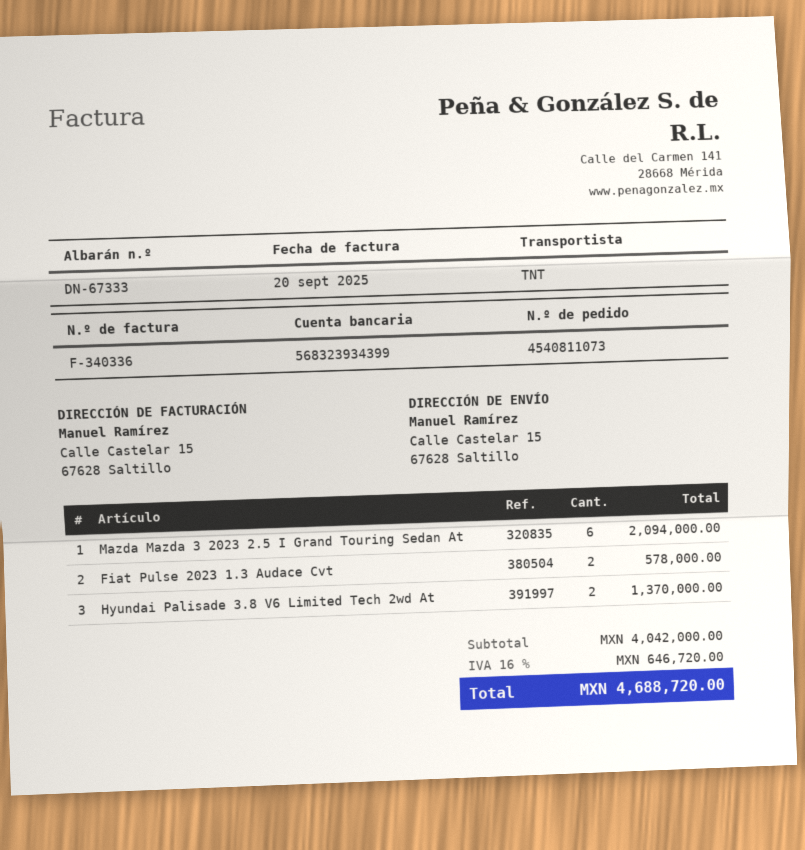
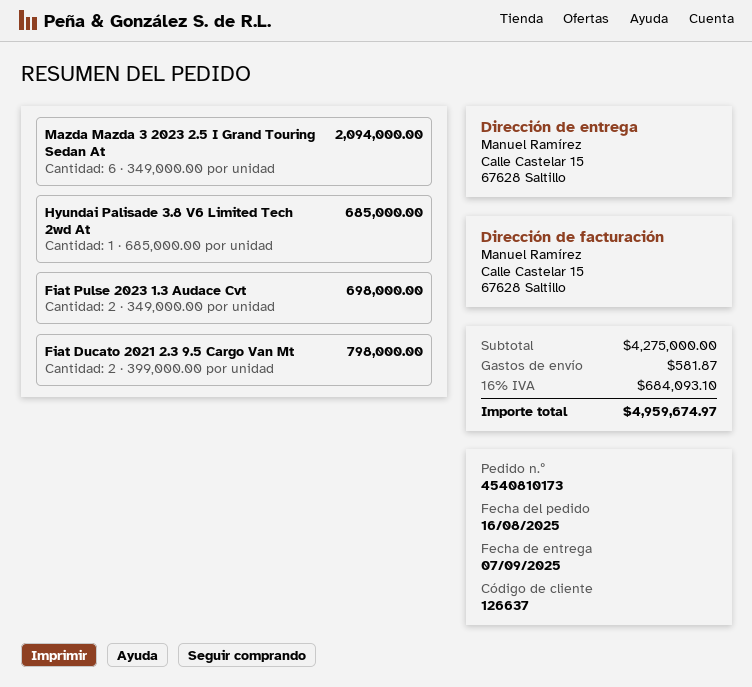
order number: 4540811073 -> 4540810173
Fiat Pulse 2023 1.3 Audace Cvt: 2 for 578000.00 -> 2 for 698000.00
Hyundai Palisade 3.8 V6 Limited Tech 2wd At: 2 for 1370000.00 -> 1 for 685000.00
Fiat Ducato 2021 2.3 9.5 Cargo Van Mt: none -> 2 for 798000.00
subtotal: 4042000.00 -> 4275000.00
shipping: none -> 581.87
tax: 16% = 646720.00 -> 16% = 684093.10
total: 4688720.00 -> 4959674.97

